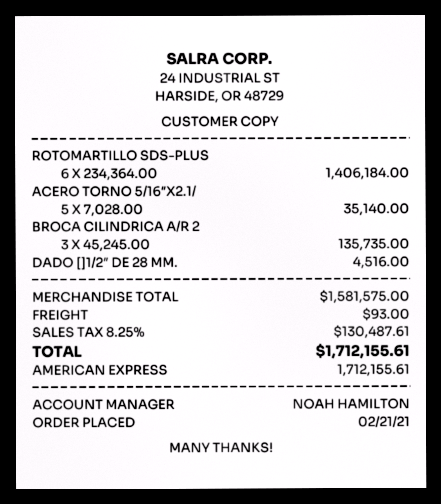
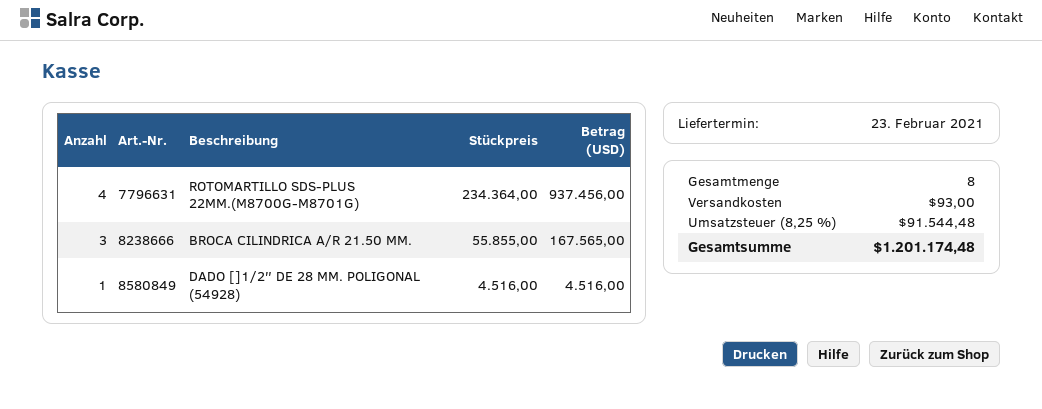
ROTOMARTILLO SDS-PLUS: 6 x 234364.00 = 1406184.00 -> 4 x 234364.00 = 937456.00
ACERO TORNO 5/16″X2.1/: 5 x 7028.00 = 35140.00 -> none
BROCA CILINDRICA A/R 2: 3 x 45245.00 = 135735.00 -> 3 x 55855.00 = 167565.00
tax: 8.25% = 130487.61 -> 8.25% = 91544.48
total: 1712155.61 -> 1201174.48

